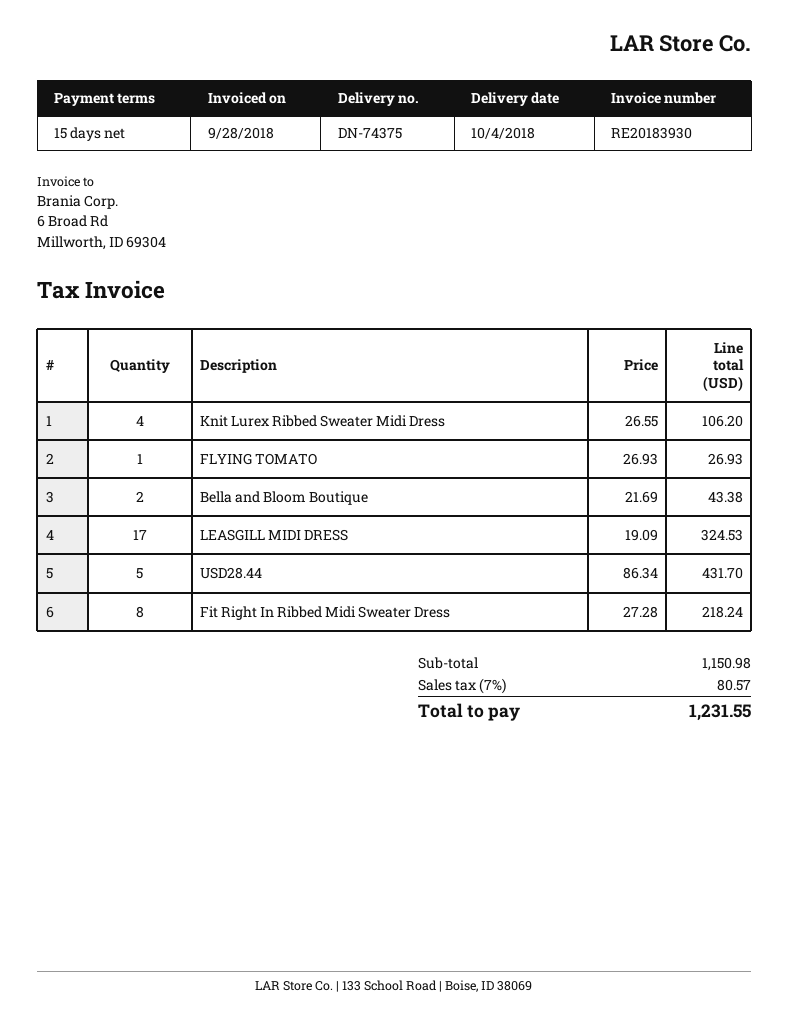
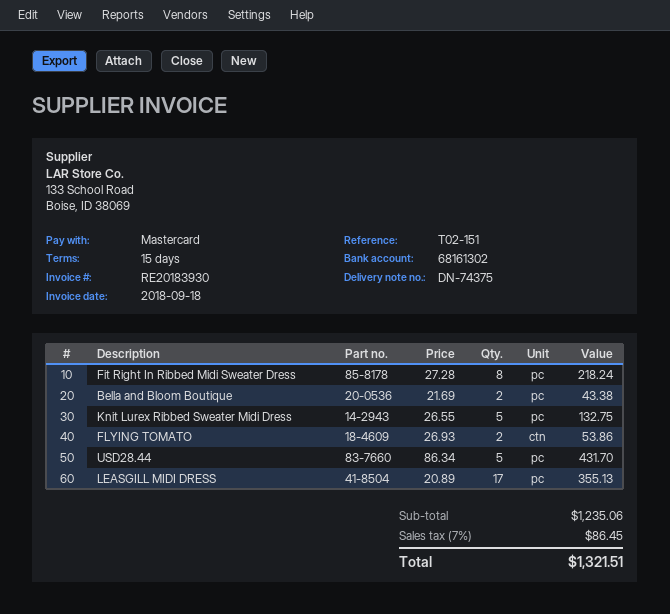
invoice date: 2018-09-28 -> 2018-09-18
Knit Lurex Ribbed Sweater Midi Dress: 4 x 26.55 = 106.20 -> 5 x 26.55 = 132.75
FLYING TOMATO: 1 x 26.93 = 26.93 -> 2 x 26.93 = 53.86
LEASGILL MIDI DRESS: 17 x 19.09 = 324.53 -> 17 x 20.89 = 355.13
subtotal: 1150.98 -> 1235.06
tax: 7% = 80.57 -> 7% = 86.45
total: 1231.55 -> 1321.51

